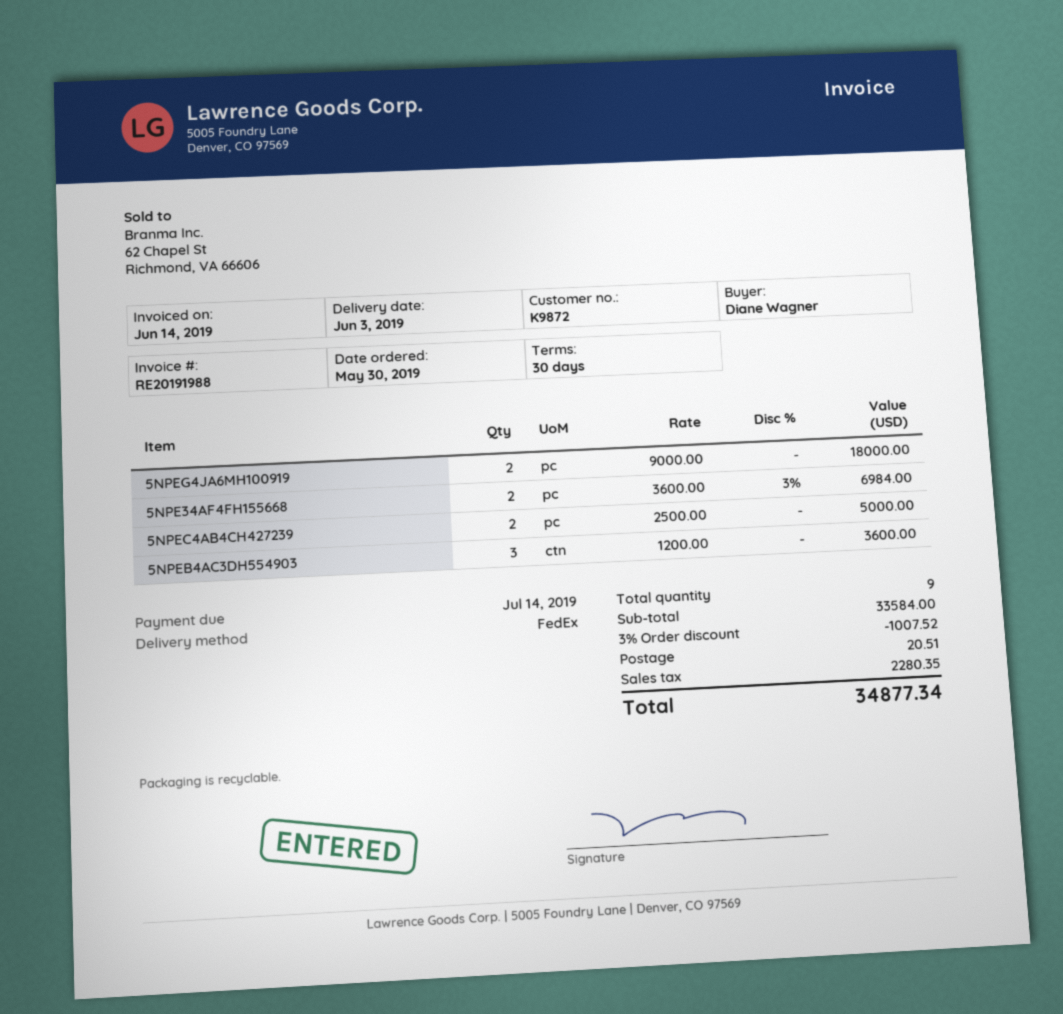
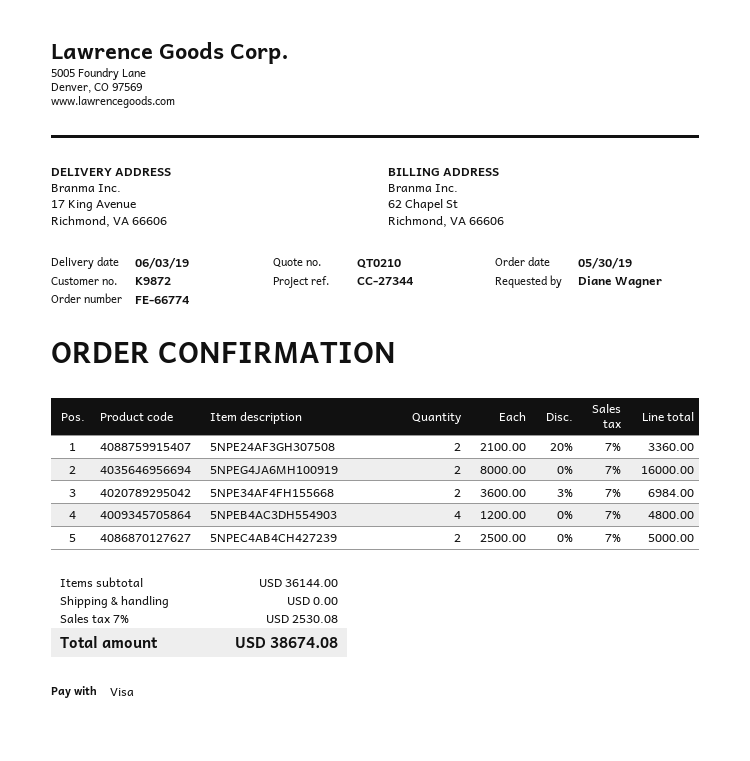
5NPEG4JA6MH100919: 2 x 9000.00 = 18000.00 -> 2 x 8000.00 = 16000.00
5NPEB4AC3DH554903: 3 x 1200.00 = 3600.00 -> 4 x 1200.00 = 4800.00
5NPE24AF3GH307508: none -> 2 x 2100.00 - 20% = 3360.00
subtotal: 33584.00 -> 36144.00
discount: 3% = 1007.52 -> none
shipping: 20.51 -> 0.00
tax: 2280.35 -> 2530.08
total: 34877.34 -> 38674.08

